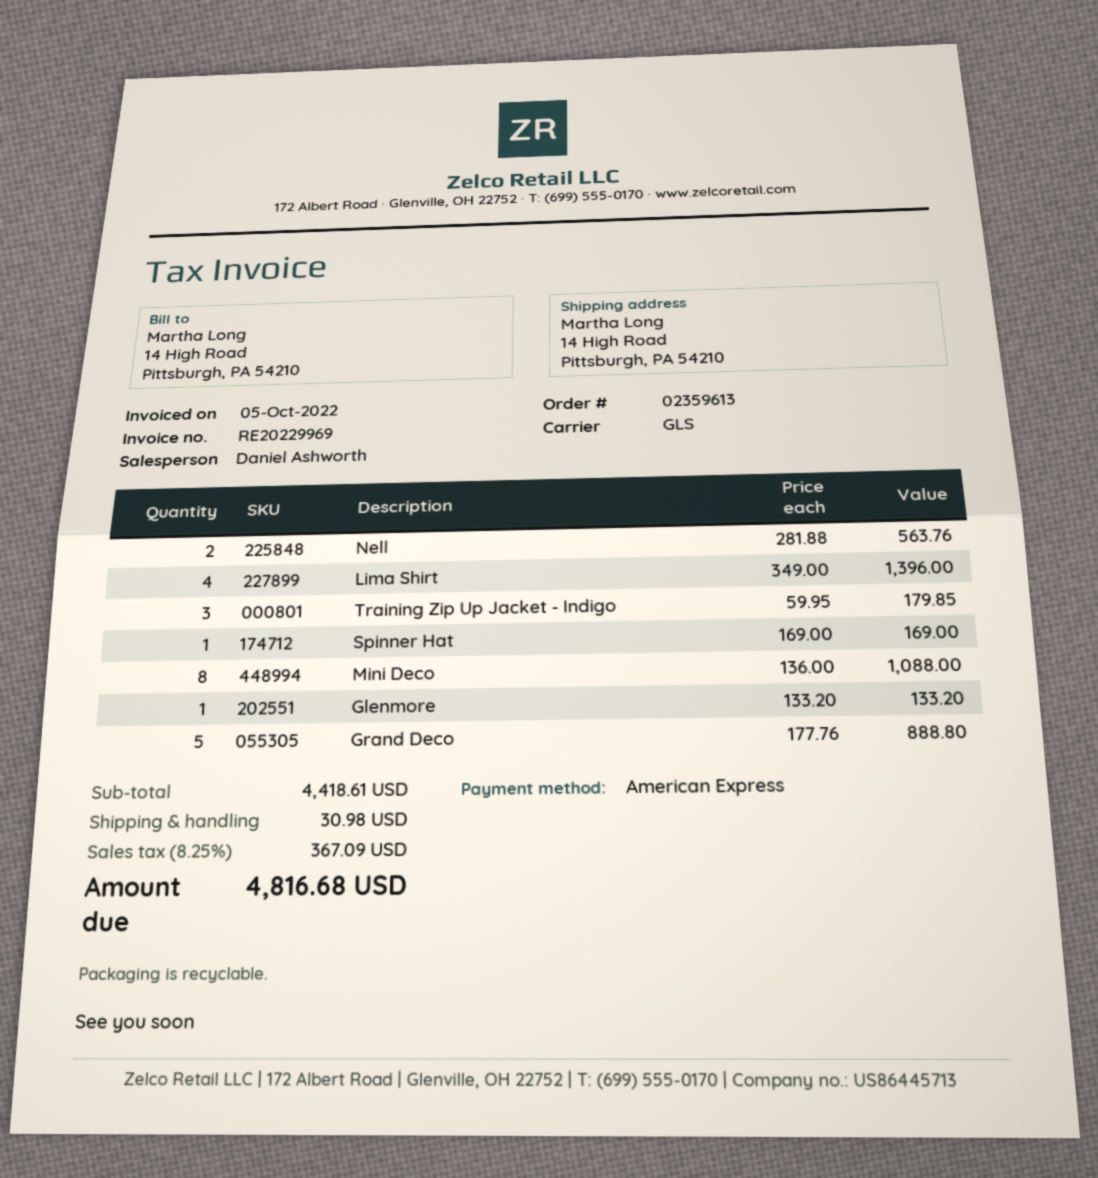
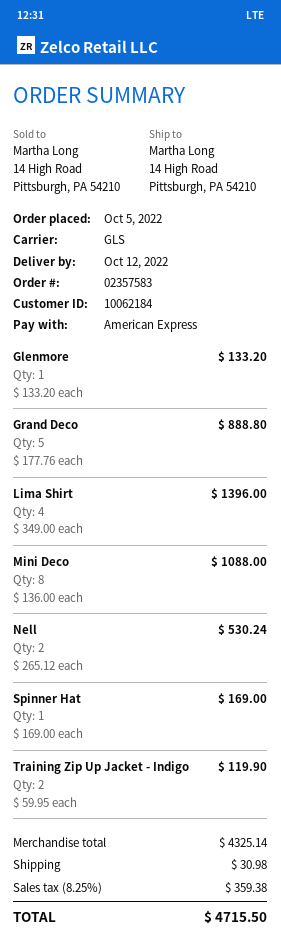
order number: 02359613 -> 02357583
Nell: 2 x 281.88 = 563.76 -> 2 x 265.12 = 530.24
Training Zip Up Jacket - Indigo: 3 x 59.95 = 179.85 -> 2 x 59.95 = 119.90
subtotal: 4418.61 -> 4325.14
tax: 8.25% = 367.09 -> 8.25% = 359.38
total: 4816.68 -> 4715.50

